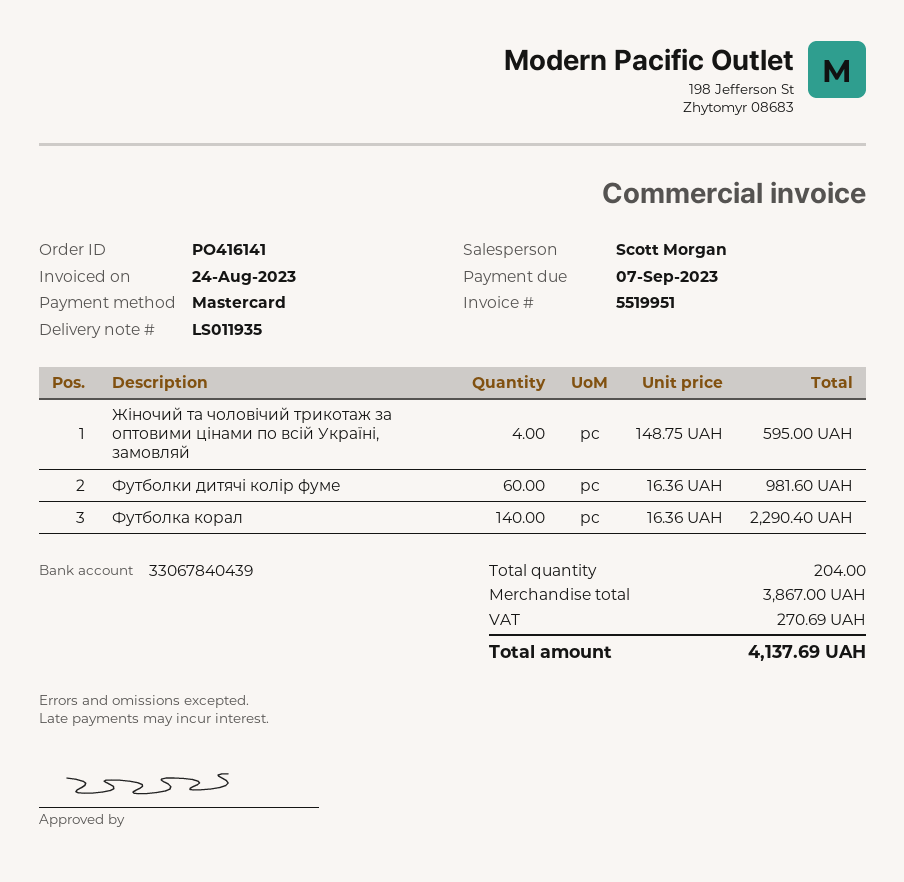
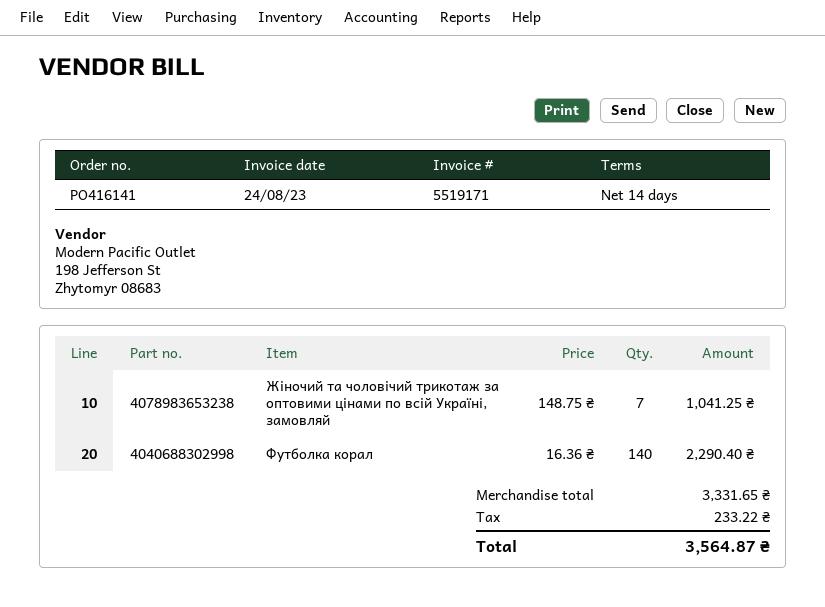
invoice number: 5519951 -> 5519171
Жіночий та чоловічий трикотаж за оптовими цінами по всій Україні, замовляй: 4 x 148.75 = 595.00 -> 7 x 148.75 = 1041.25
Футболки дитячі колір фуме: 60 x 16.36 = 981.60 -> none
subtotal: 3867.00 -> 3331.65
tax: 270.69 -> 233.22
total: 4137.69 -> 3564.87

